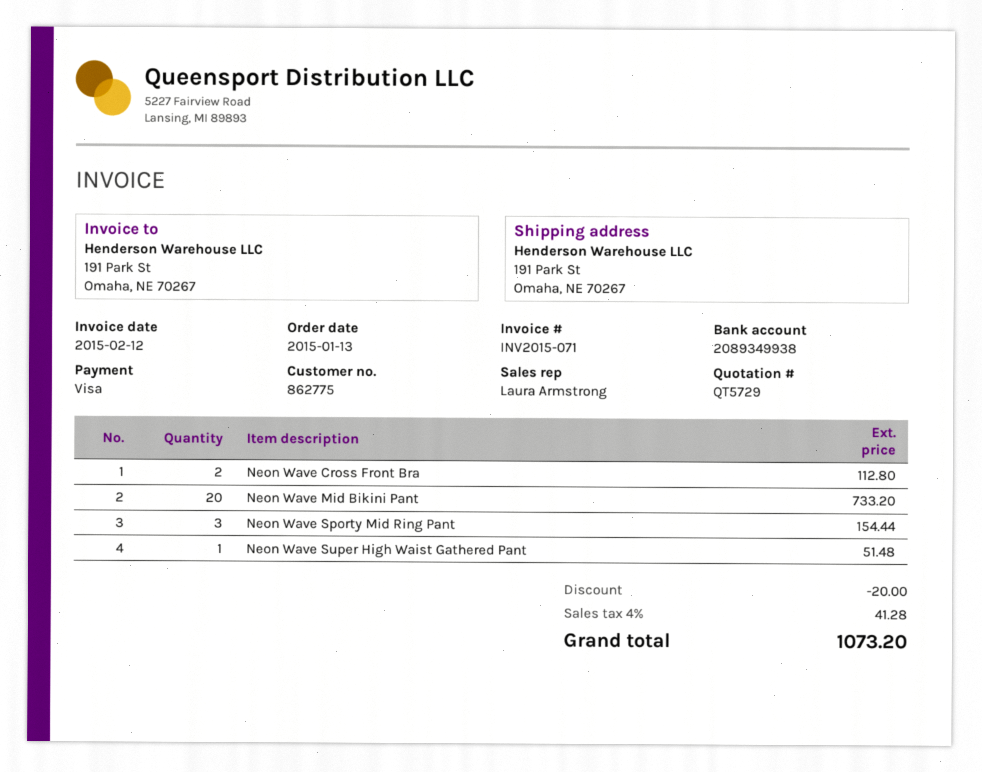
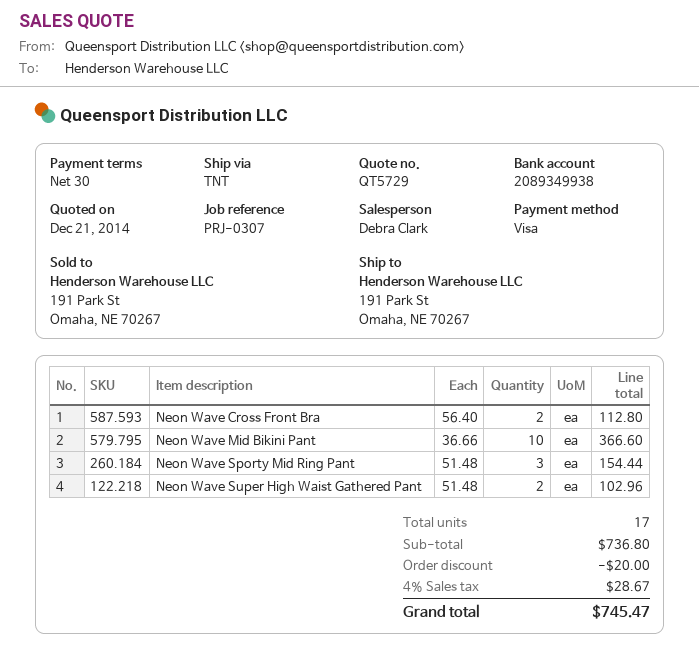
sales rep: Laura Armstrong -> Debra Clark
Neon Wave Mid Bikini Pant: 20 for 733.20 -> 10 for 366.60
Neon Wave Super High Waist Gathered Pant: 1 for 51.48 -> 2 for 102.96
tax: 4% = 41.28 -> 4% = 28.67
total: 1073.20 -> 745.47

